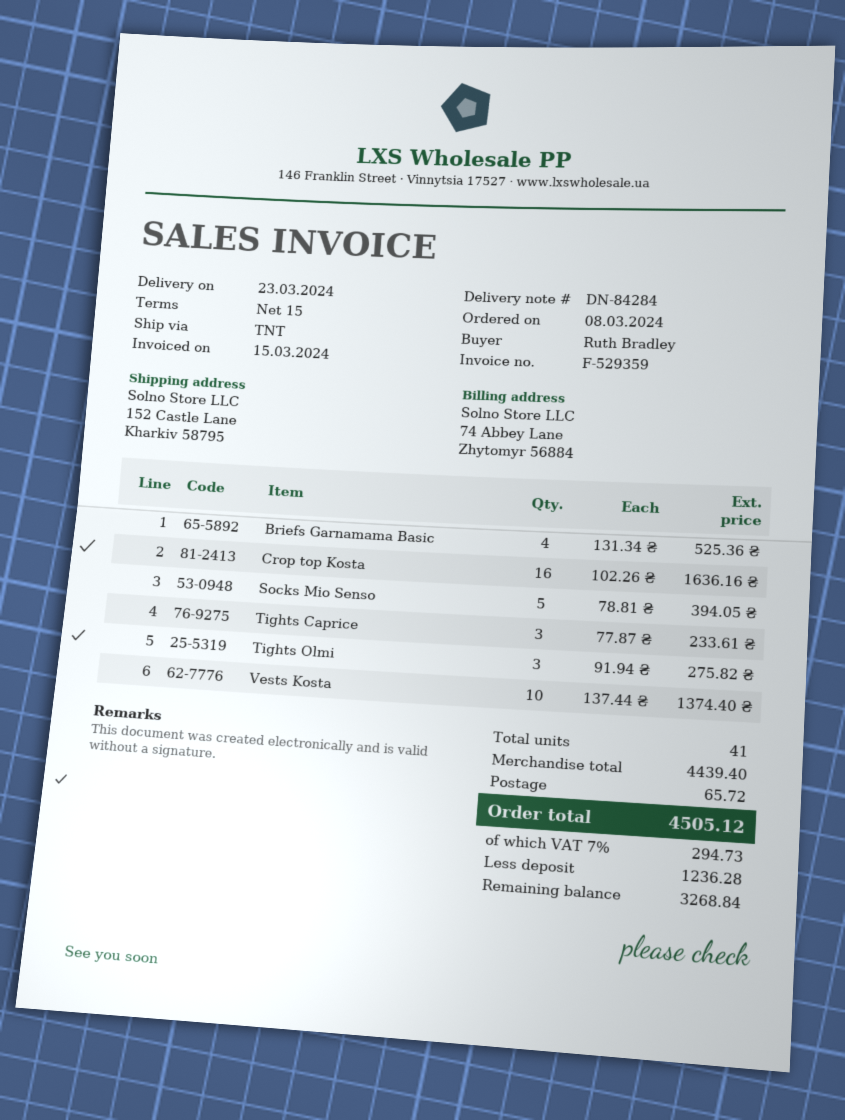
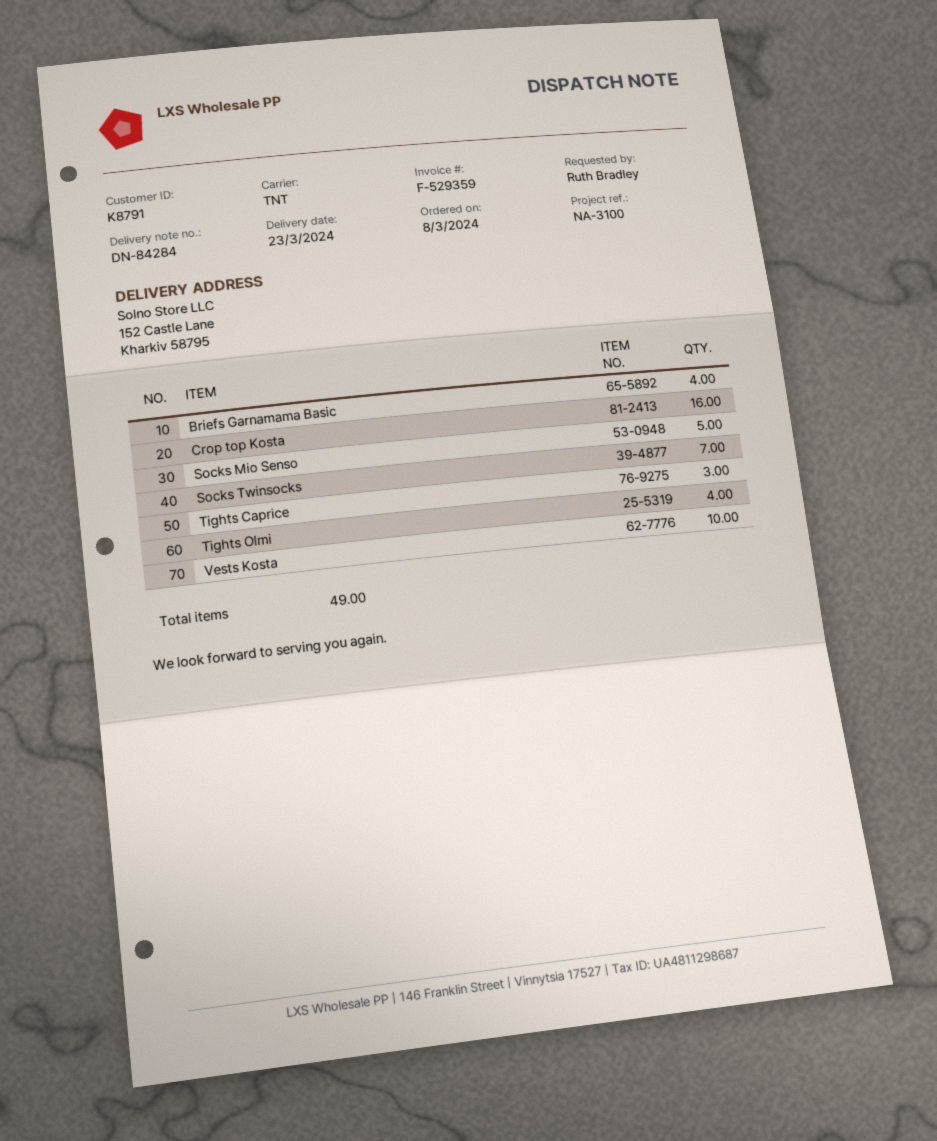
Tights Olmi: 3 -> 4
Socks Twinsocks: none -> 7
total quantity: 41 -> 49

